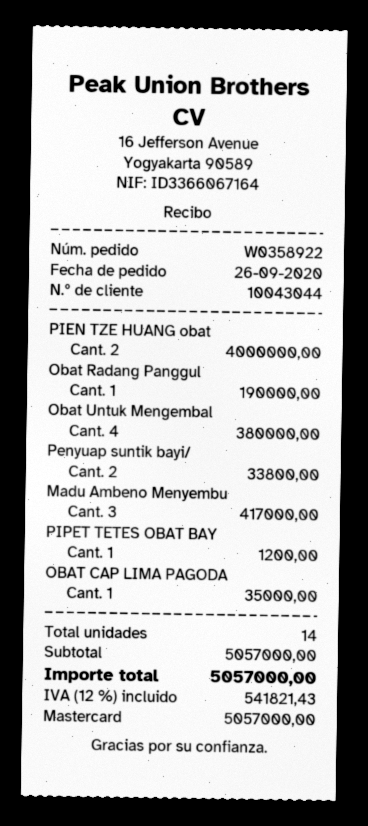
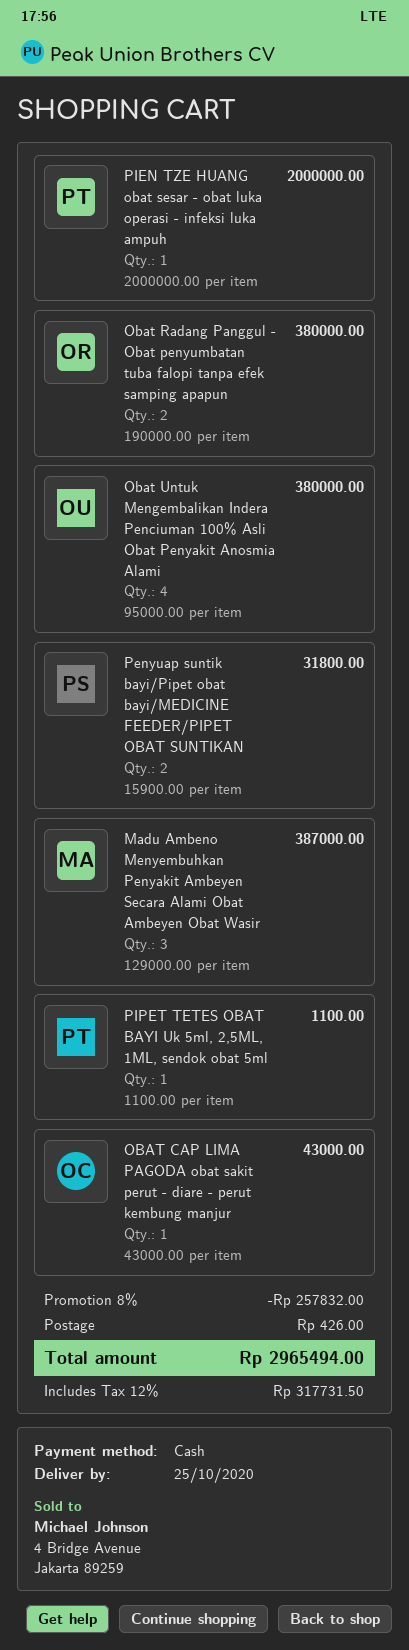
payment method: Mastercard -> cash
PIEN TZE HUANG obat: 2 for 4000000.00 -> 1 for 2000000.00
Obat Radang Panggul: 1 for 190000.00 -> 2 for 380000.00
Penyuap suntik bayi/: 2 for 33800.00 -> 2 for 31800.00
Madu Ambeno Menyembu: 3 for 417000.00 -> 3 for 387000.00
PIPET TETES OBAT BAY: 1 for 1200.00 -> 1 for 1100.00
OBAT CAP LIMA PAGODA: 1 for 35000.00 -> 1 for 43000.00
discount: none -> 8% = 257832.00
shipping: none -> 426.00
tax: 12% = 541821.43 -> 12% = 317731.50
total: 5057000.00 -> 2965494.00

